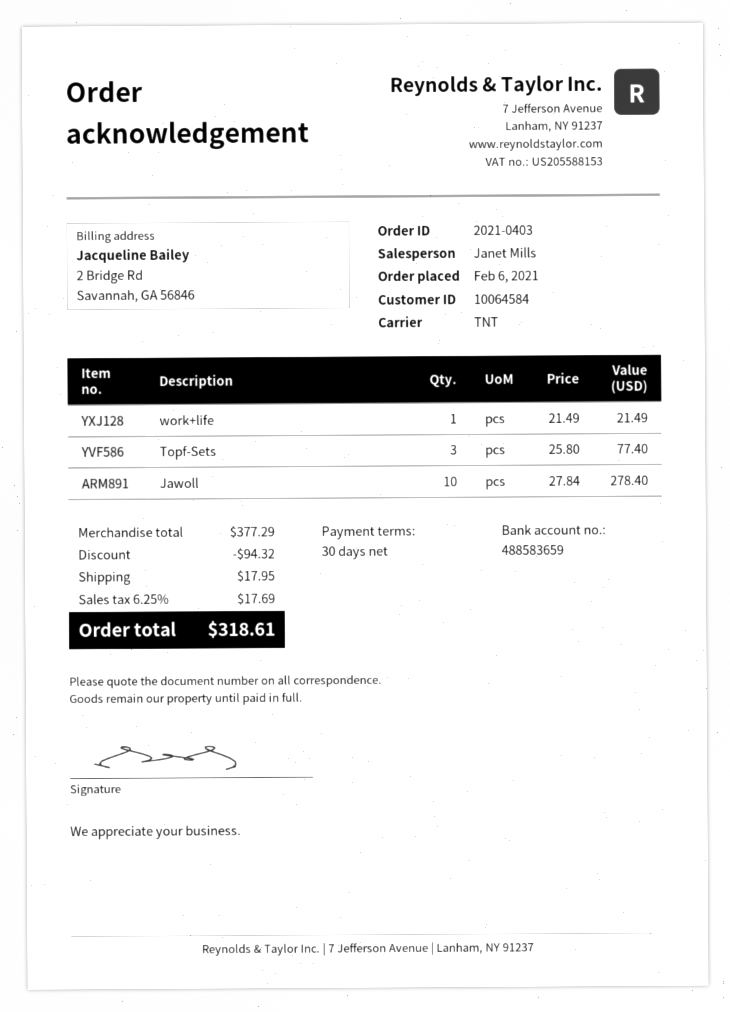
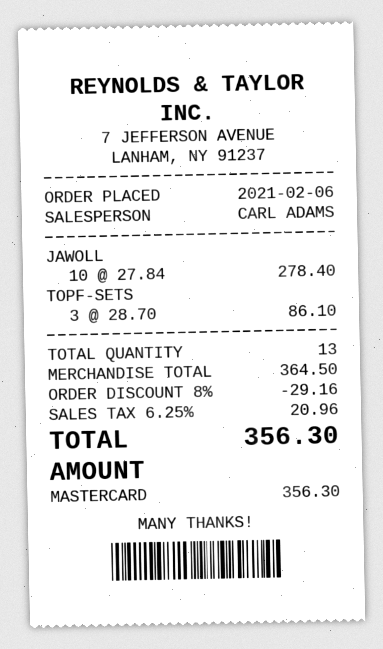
sales rep: Janet Mills -> CARL ADAMS
work+life: 1 x 21.49 = 21.49 -> none
Topf-Sets: 3 x 25.80 = 77.40 -> 3 x 28.70 = 86.10
subtotal: 377.29 -> 364.50
discount: 94.32 -> 29.16
shipping: 17.95 -> none
tax: 6.25% = 17.69 -> 6.25% = 20.96
total: 318.61 -> 356.30

